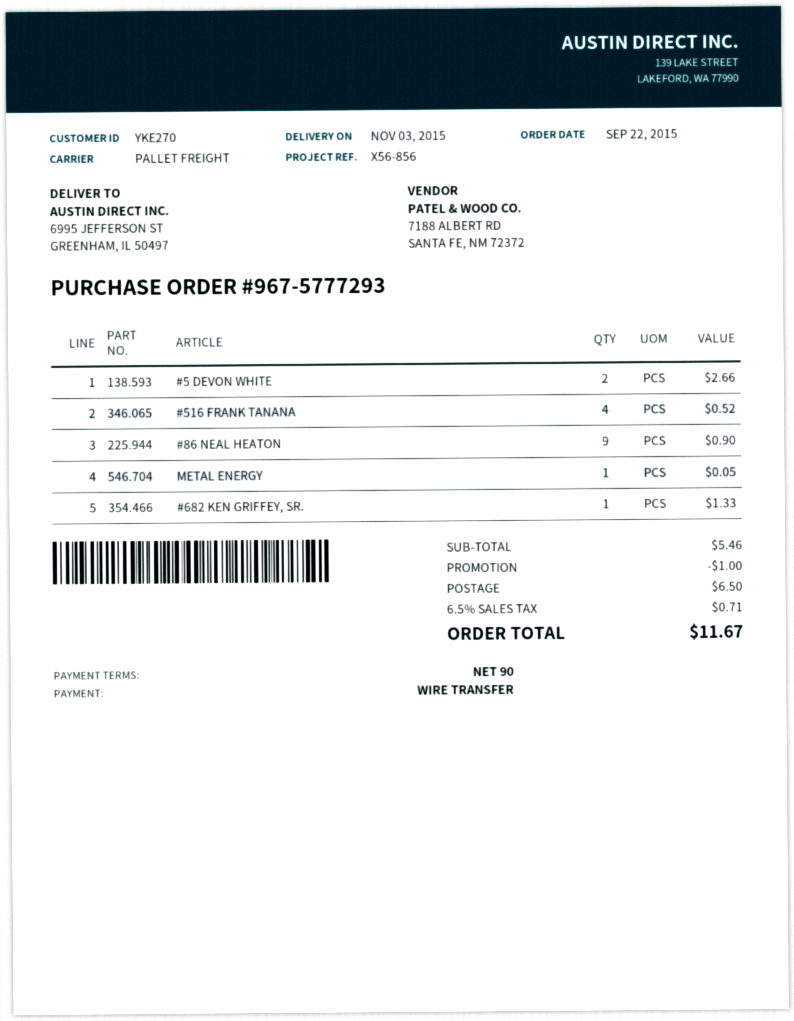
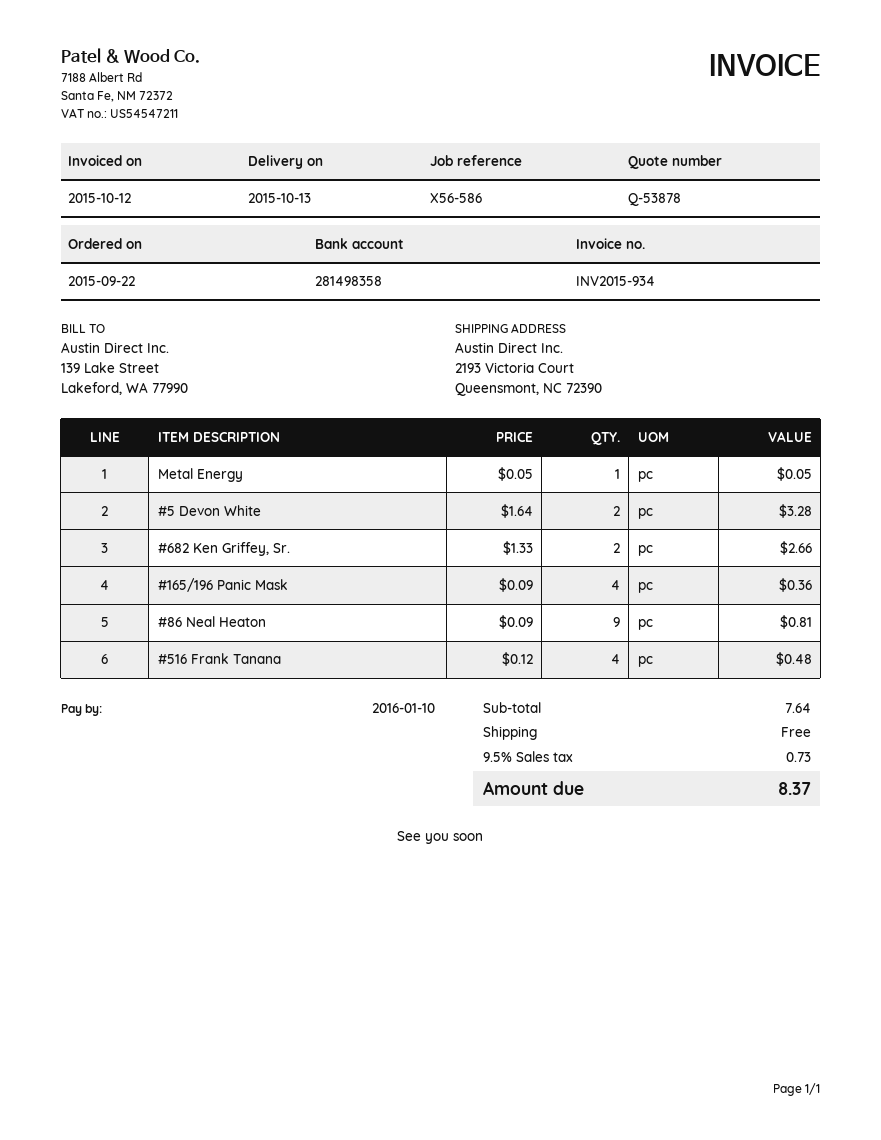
delivery date: 2015-11-03 -> 2015-10-13
reference: X56-856 -> X56-586
ship to: 6995 JEFFERSON ST, GREENHAM, IL 50497 -> 2193 Victoria Court, Queensmont, NC 72390
#5 DEVON WHITE: 2 for 2.66 -> 2 for 3.28
#516 FRANK TANANA: 4 for 0.52 -> 4 for 0.48
#86 NEAL HEATON: 9 for 0.90 -> 9 for 0.81
#682 KEN GRIFFEY, SR.: 1 for 1.33 -> 2 for 2.66
#165/196 Panic Mask: none -> 4 for 0.36
subtotal: 5.46 -> 7.64
discount: 1.00 -> none
shipping: 6.50 -> 0.00
tax: 6.5% = 0.71 -> 9.5% = 0.73
total: 11.67 -> 8.37

